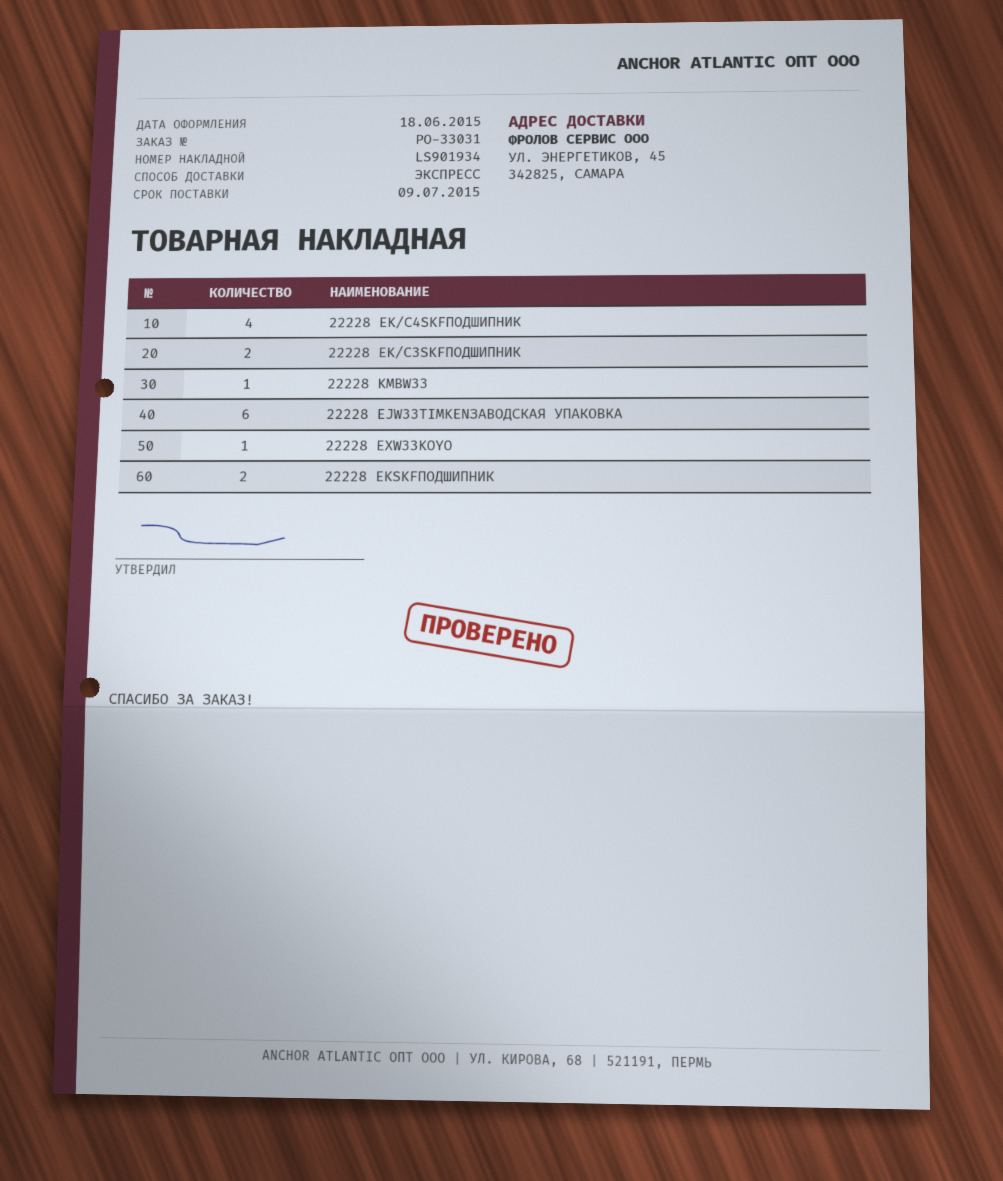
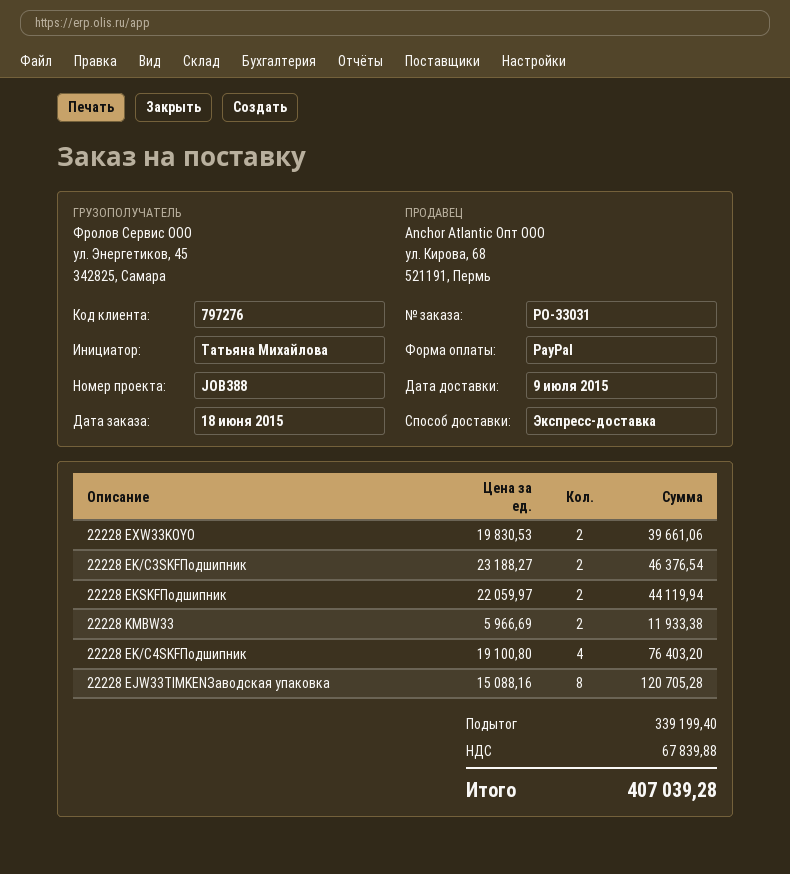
22228 KMBW33: 1 -> 2
22228 EJW33TIMKENЗАВОДСКАЯ УПАКОВКА: 6 -> 8
22228 EXW33KOYO: 1 -> 2

